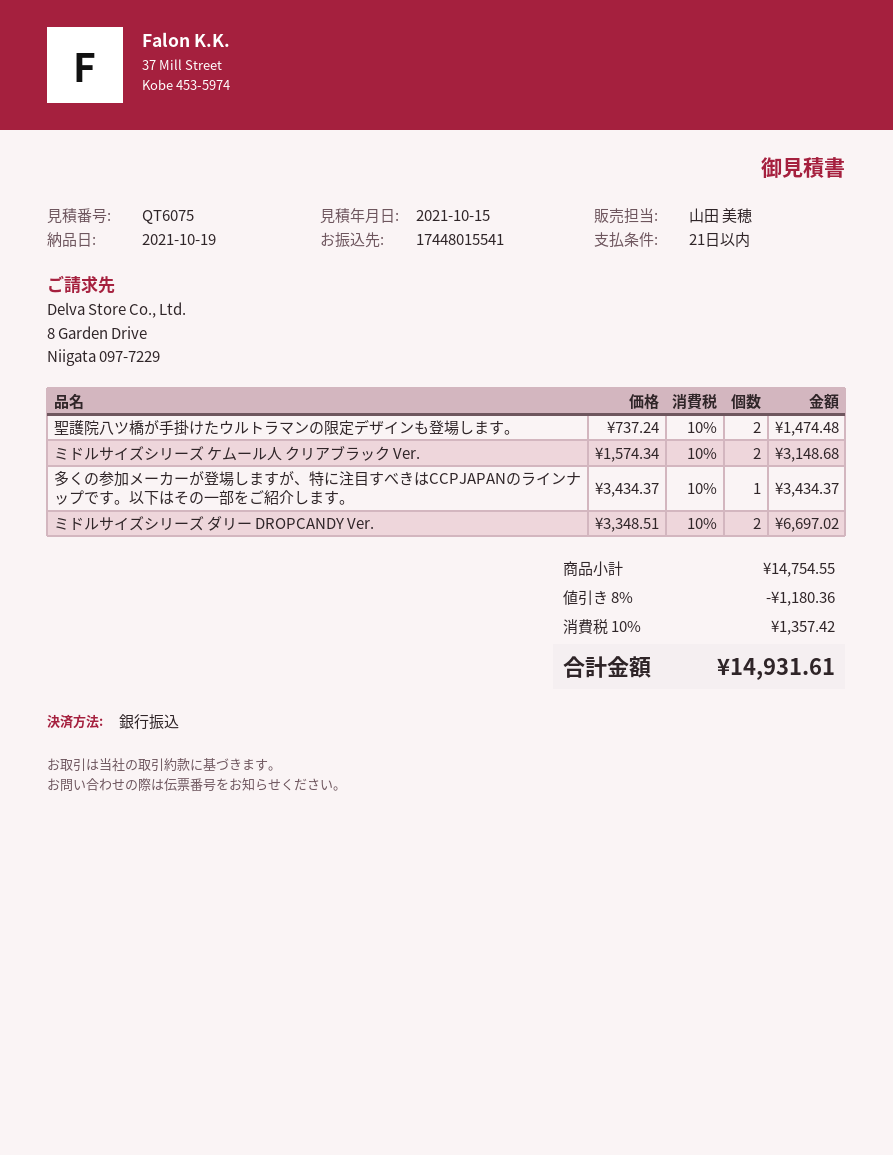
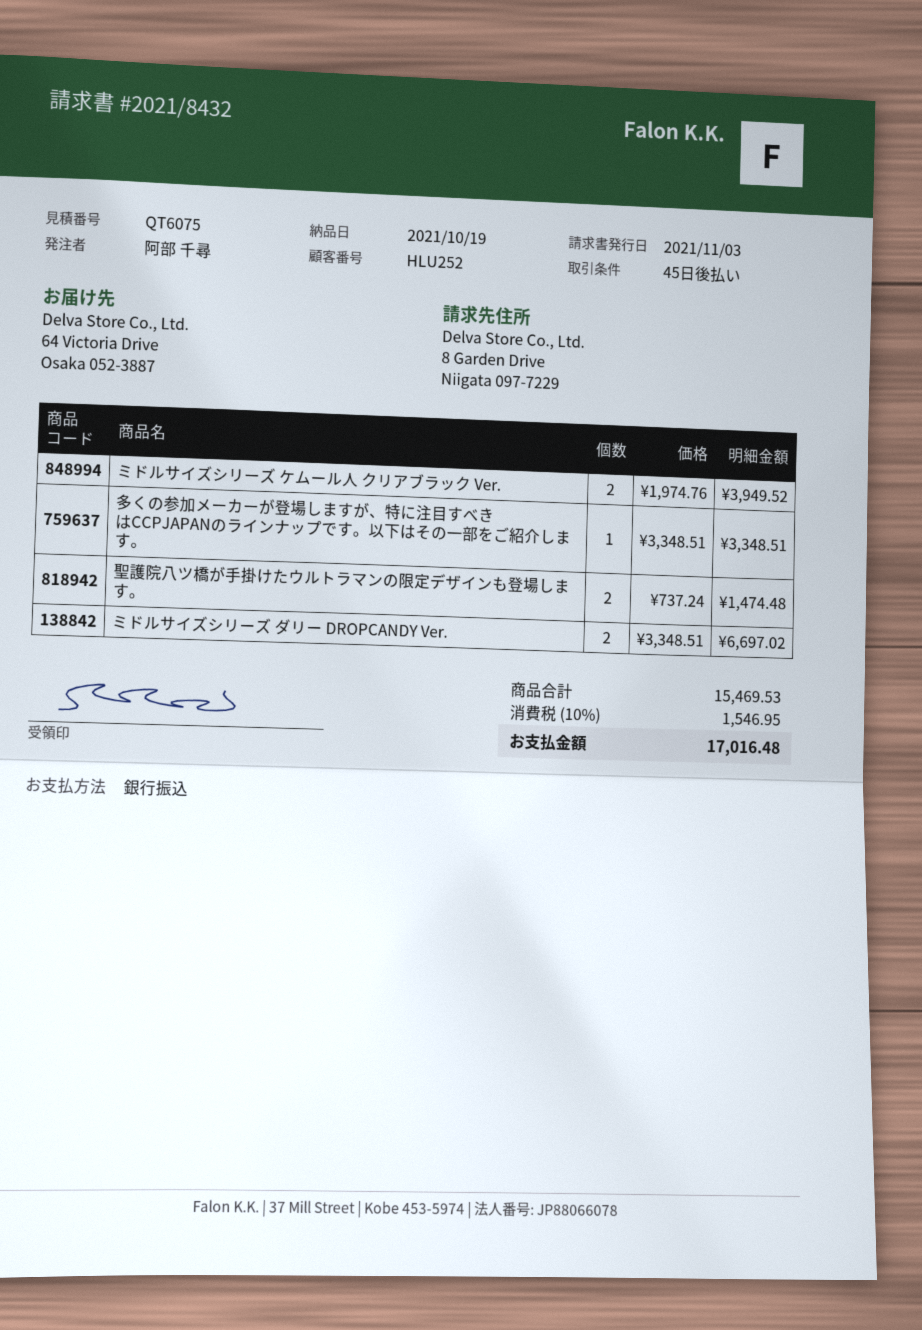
payment terms: 21 days -> 45 days
ミドルサイズシリーズ ケムール人 クリアブラック Ver.: 2 x 1574.34 = 3148.68 -> 2 x 1974.76 = 3949.52
多くの参加メーカーが登場しますが、特に注目すべきはCCPJAPANのラインナップです。以下はその一部をご紹介します。: 1 x 3434.37 = 3434.37 -> 1 x 3348.51 = 3348.51
subtotal: 14754.55 -> 15469.53
discount: 8% = 1180.36 -> none
tax: 10% = 1357.42 -> 10% = 1546.95
total: 14931.61 -> 17016.48

